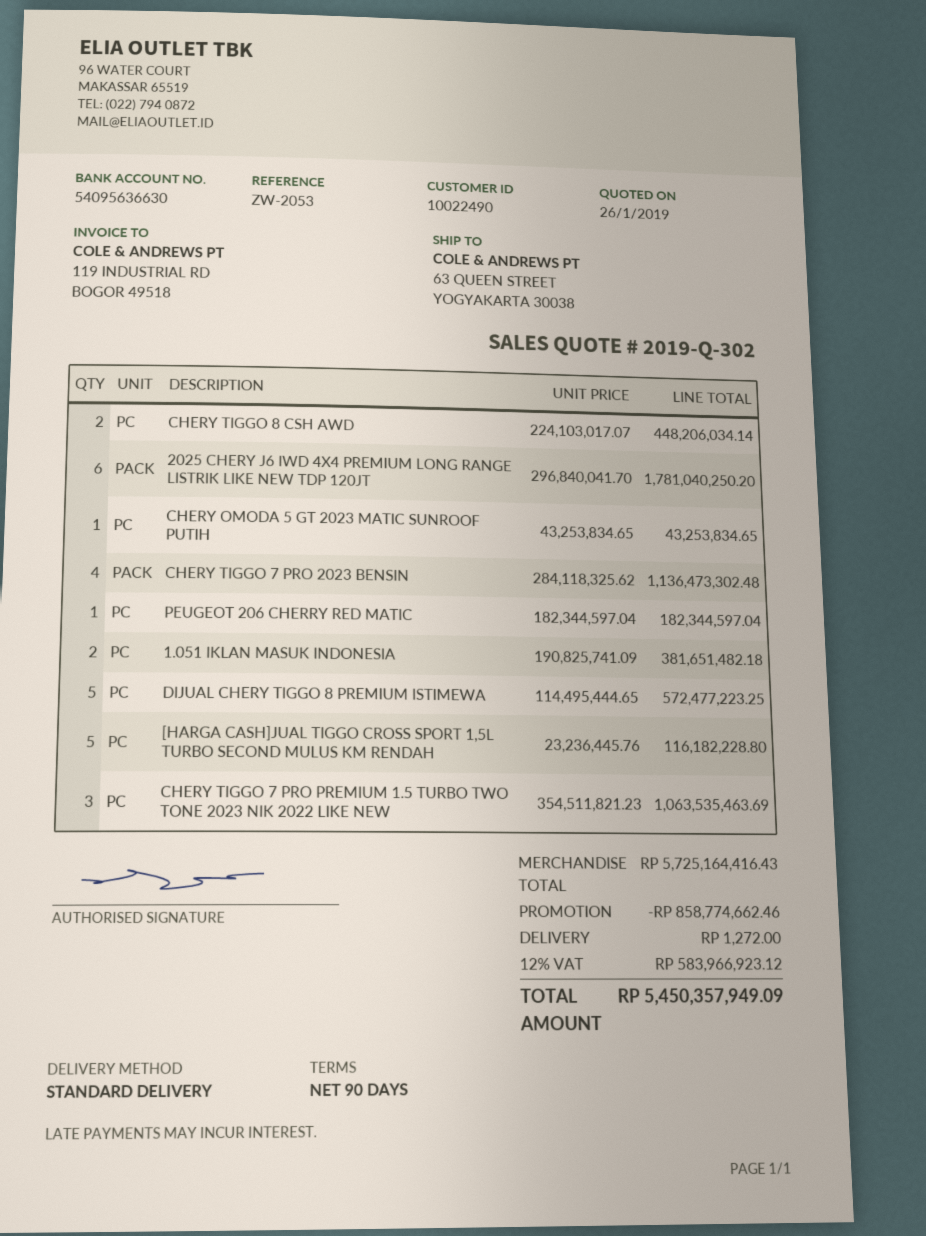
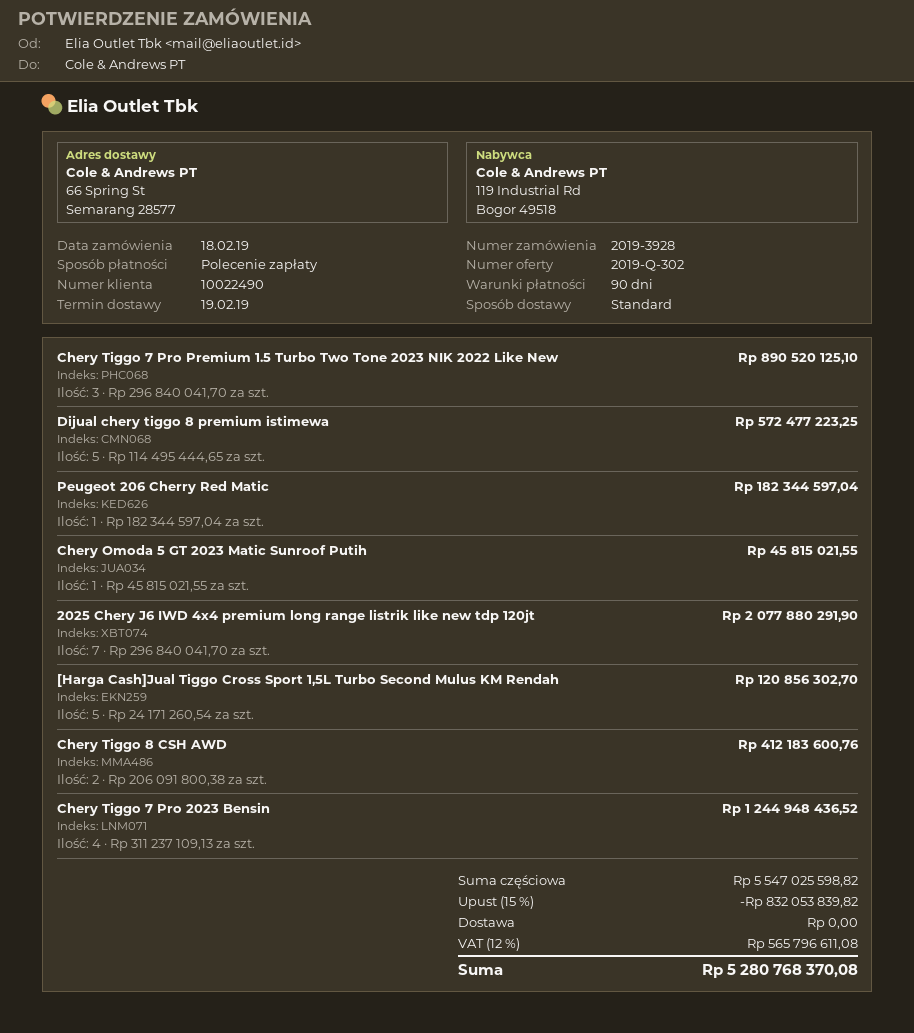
ship to: 63 QUEEN STREET, YOGYAKARTA 30038 -> 66 Spring St, Semarang 28577
CHERY TIGGO 8 CSH AWD: 2 x 224103017.07 = 448206034.14 -> 2 x 206091800.38 = 412183600.76
2025 CHERY J6 IWD 4X4 PREMIUM LONG RANGE LISTRIK LIKE NEW TDP 120JT: 6 x 296840041.70 = 1781040250.20 -> 7 x 296840041.70 = 2077880291.90
CHERY OMODA 5 GT 2023 MATIC SUNROOF PUTIH: 1 x 43253834.65 = 43253834.65 -> 1 x 45815021.55 = 45815021.55
CHERY TIGGO 7 PRO 2023 BENSIN: 4 x 284118325.62 = 1136473302.48 -> 4 x 311237109.13 = 1244948436.52
1.051 IKLAN MASUK INDONESIA: 2 x 190825741.09 = 381651482.18 -> none
[HARGA CASH]JUAL TIGGO CROSS SPORT 1,5L TURBO SECOND MULUS KM RENDAH: 5 x 23236445.76 = 116182228.80 -> 5 x 24171260.54 = 120856302.70
CHERY TIGGO 7 PRO PREMIUM 1.5 TURBO TWO TONE 2023 NIK 2022 LIKE NEW: 3 x 354511821.23 = 1063535463.69 -> 3 x 296840041.70 = 890520125.10
subtotal: 5725164416.43 -> 5547025598.82
discount: 858774662.46 -> 832053839.82
shipping: 1272.00 -> 0.00
tax: 12% = 583966923.12 -> 12% = 565796611.08
total: 5450357949.09 -> 5280768370.08

